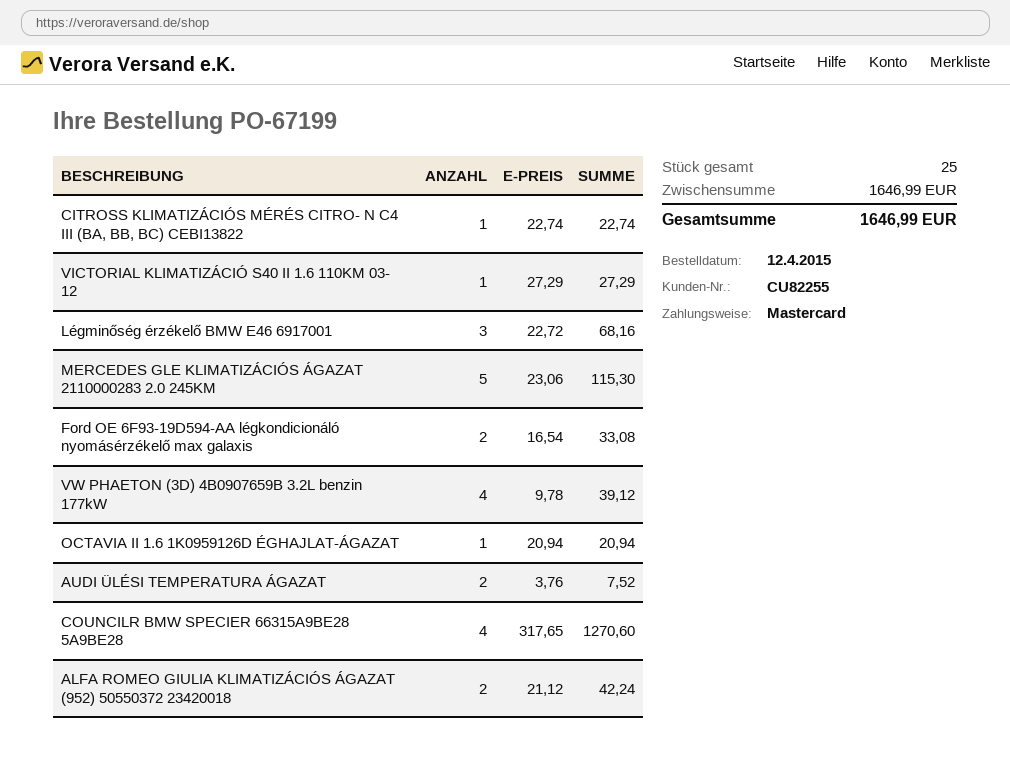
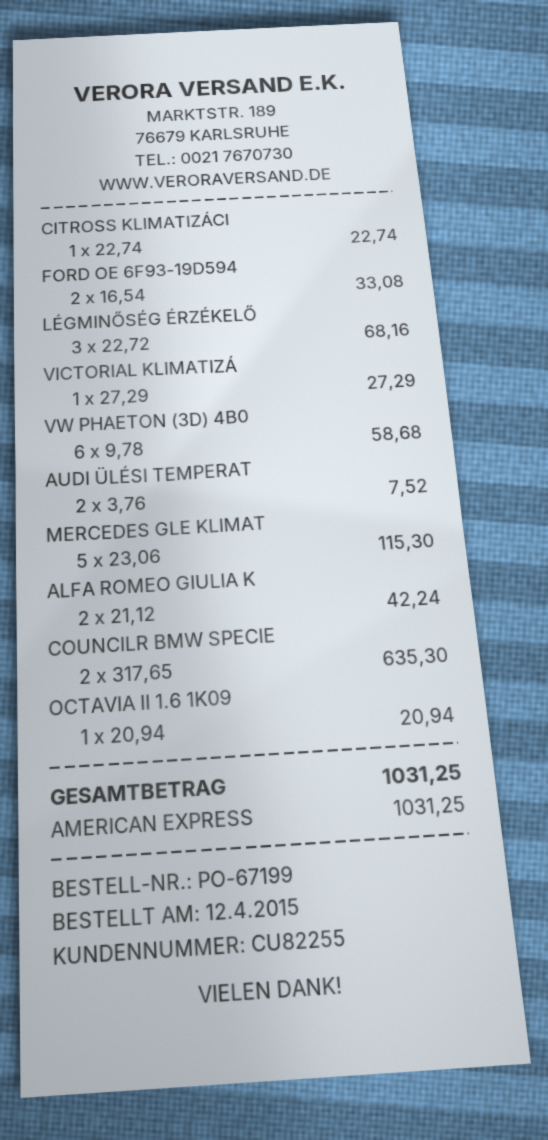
payment method: Mastercard -> American Express
VW PHAETON (3D) 4B0907659B 3.2L benzin 177kW: 4 x 9.78 = 39.12 -> 6 x 9.78 = 58.68
COUNCILR BMW SPECIER 66315A9BE28 5A9BE28: 4 x 317.65 = 1270.60 -> 2 x 317.65 = 635.30
total: 1646.99 -> 1031.25

